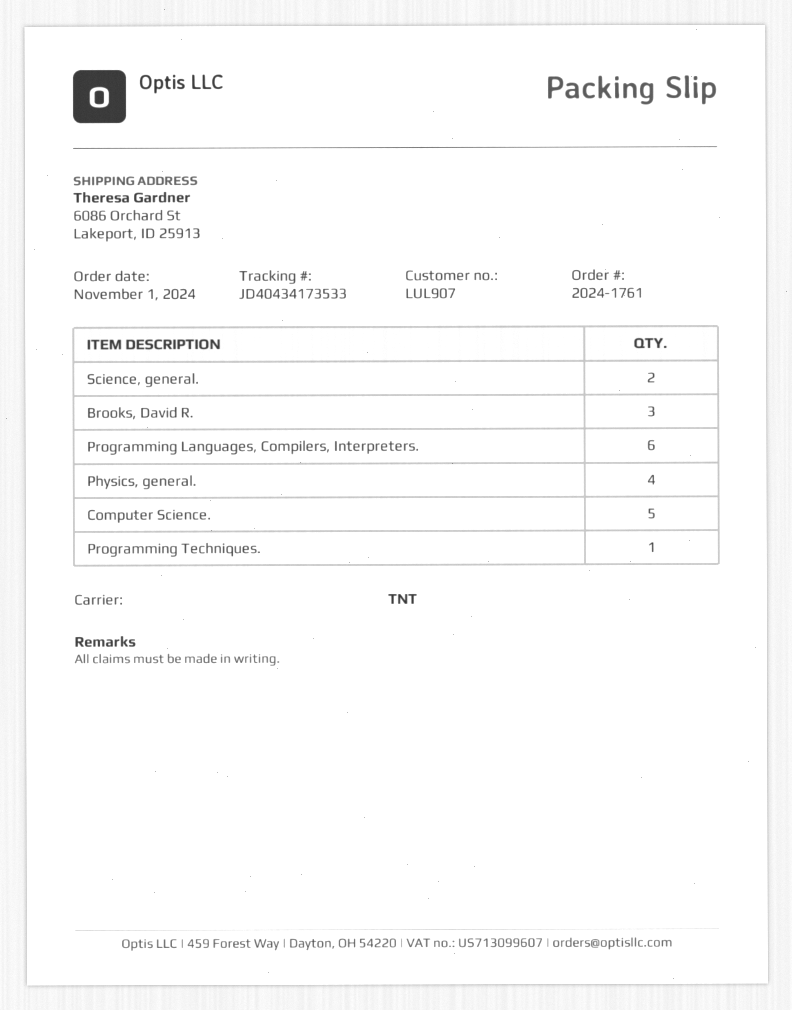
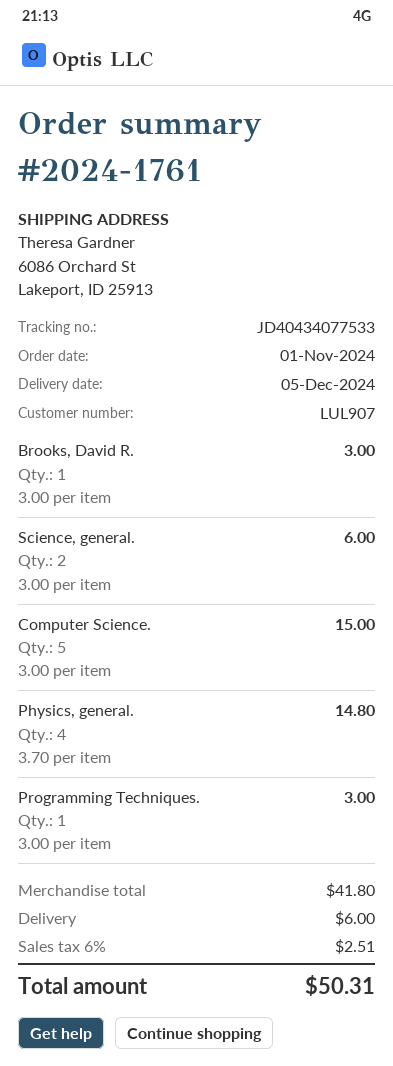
tracking number: JD40434173533 -> JD40434077533
Brooks, David R.: 3 -> 1
Programming Languages, Compilers, Interpreters.: 6 -> none

